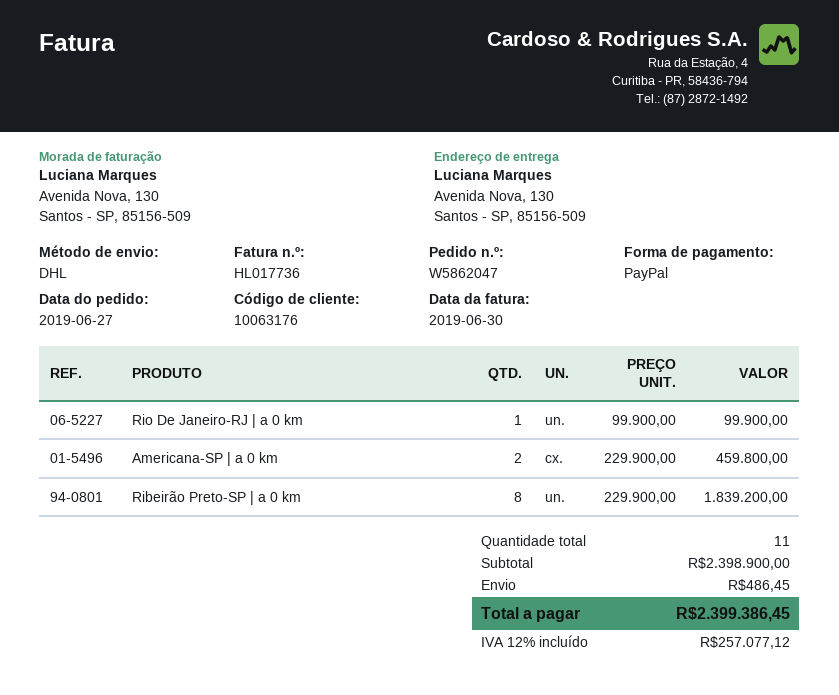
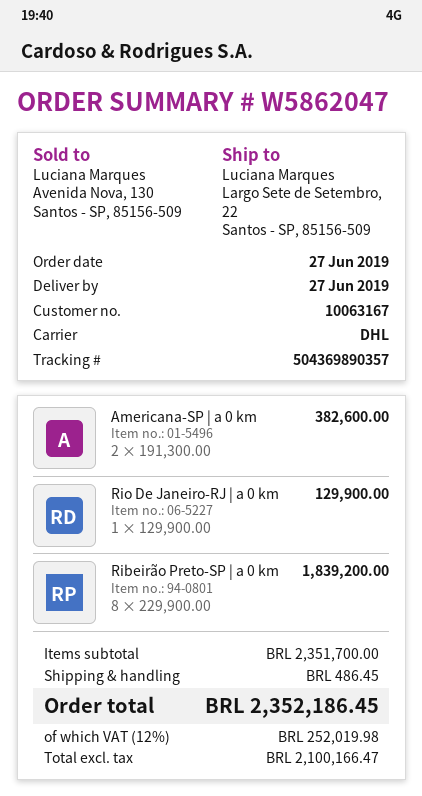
customer number: 10063176 -> 10063167
ship to: Avenida Nova, 130, Santos - SP, 85156-509 -> Largo Sete de Setembro, 22, Santos - SP, 85156-509
Rio De Janeiro-RJ | a 0 km: 1 x 99900.00 = 99900.00 -> 1 x 129900.00 = 129900.00
Americana-SP | a 0 km: 2 x 229900.00 = 459800.00 -> 2 x 191300.00 = 382600.00
subtotal: 2398900.00 -> 2351700.00
tax: 12% = 257077.12 -> 12% = 252019.98
total: 2399386.45 -> 2352186.45

